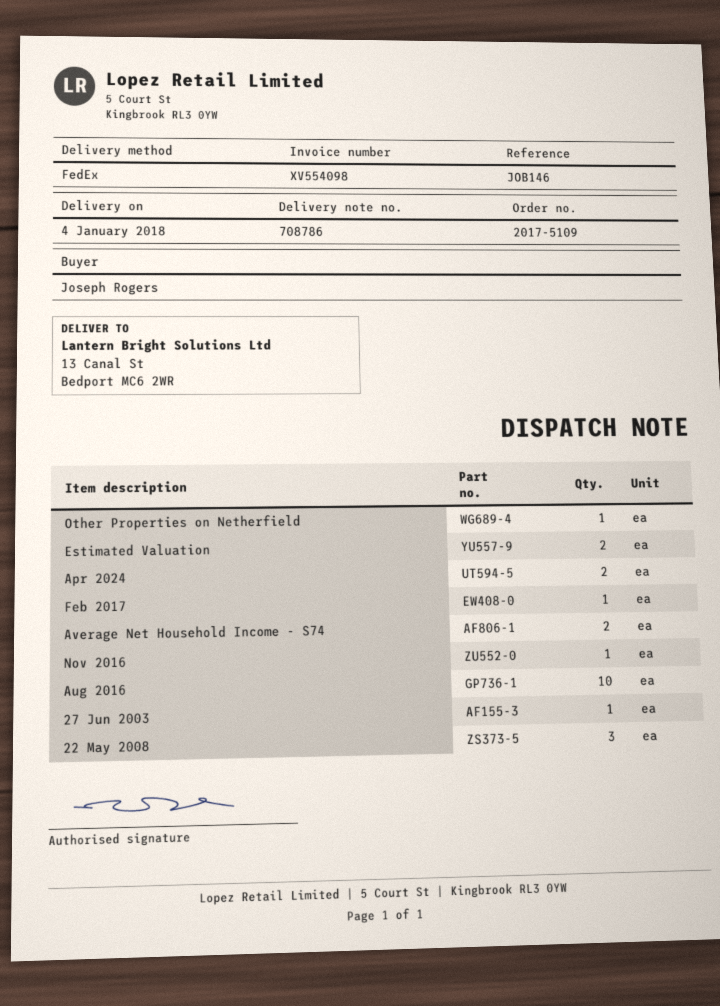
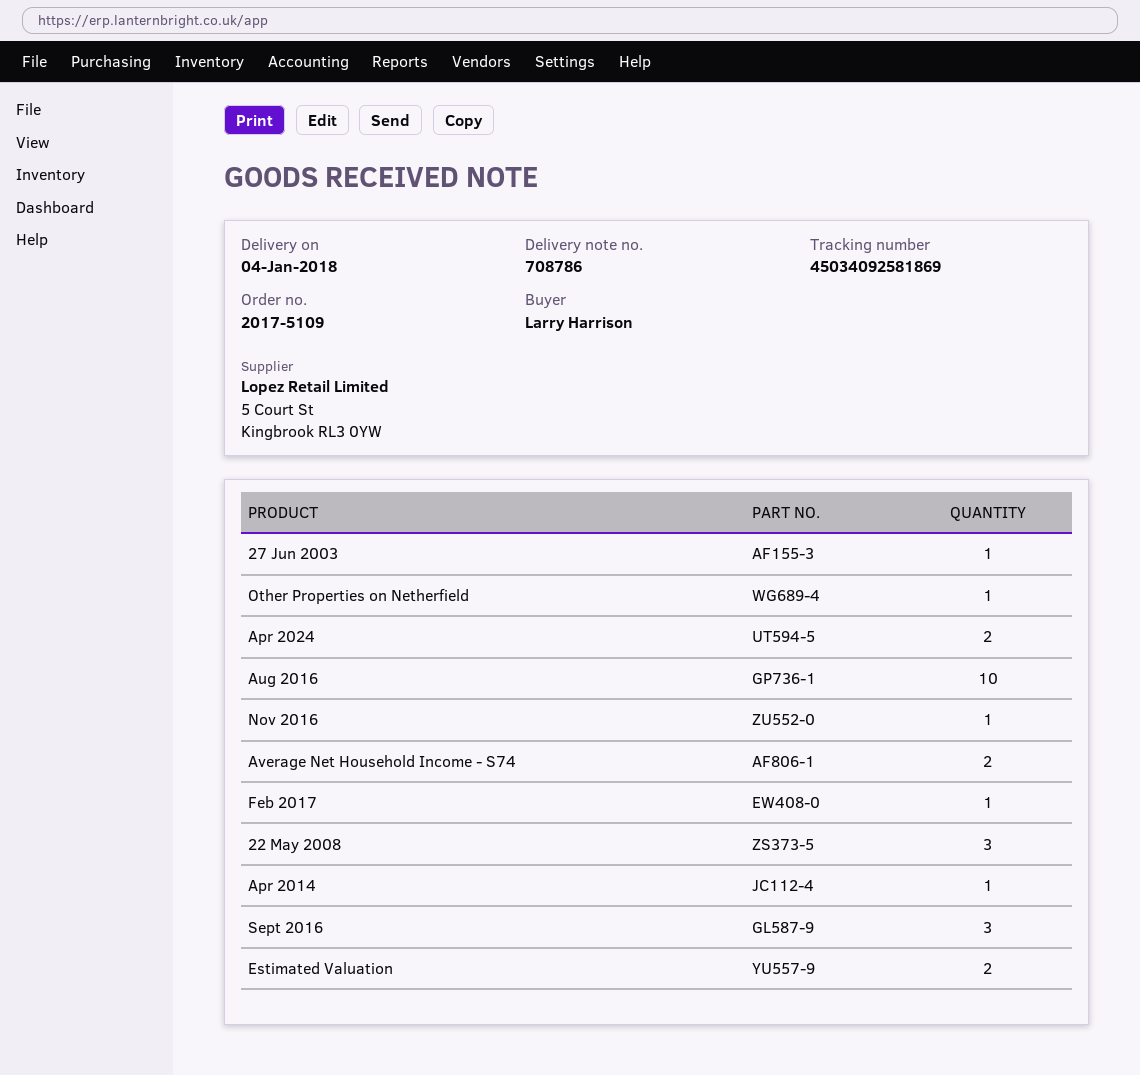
ordered by: Joseph Rogers -> Larry Harrison
Apr 2014: none -> 1
Sept 2016: none -> 3

